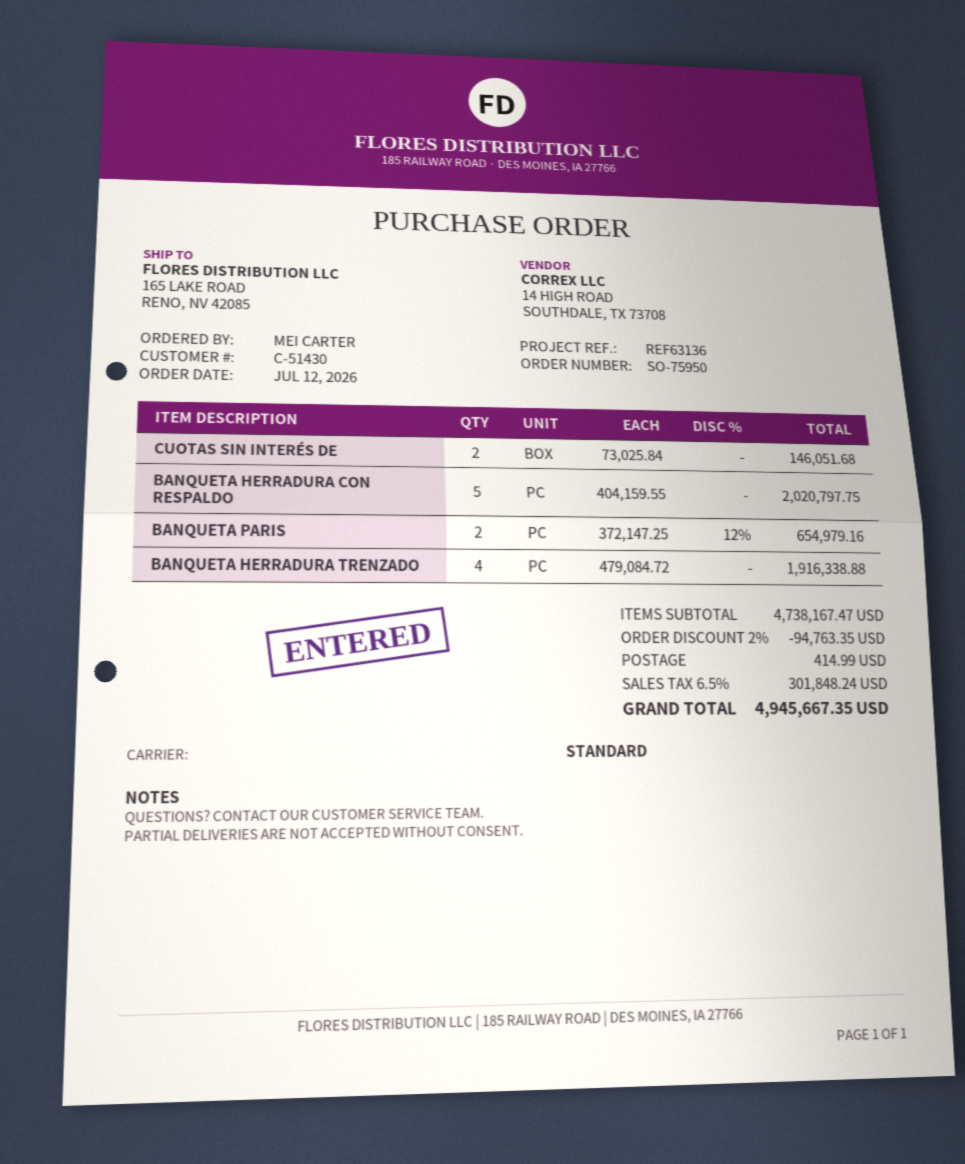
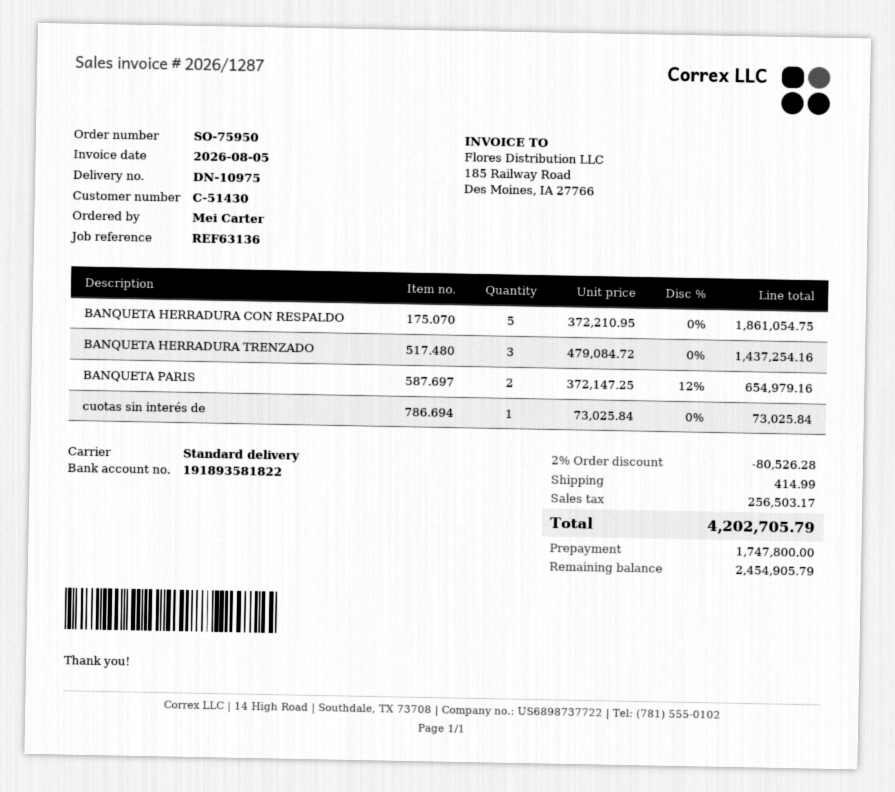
CUOTAS SIN INTERÉS DE: 2 x 73025.84 = 146051.68 -> 1 x 73025.84 = 73025.84
BANQUETA HERRADURA CON RESPALDO: 5 x 404159.55 = 2020797.75 -> 5 x 372210.95 = 1861054.75
BANQUETA HERRADURA TRENZADO: 4 x 479084.72 = 1916338.88 -> 3 x 479084.72 = 1437254.16
discount: 2% = 94763.35 -> 2% = 80526.28
tax: 301848.24 -> 256503.17
total: 4945667.35 -> 4202705.79

